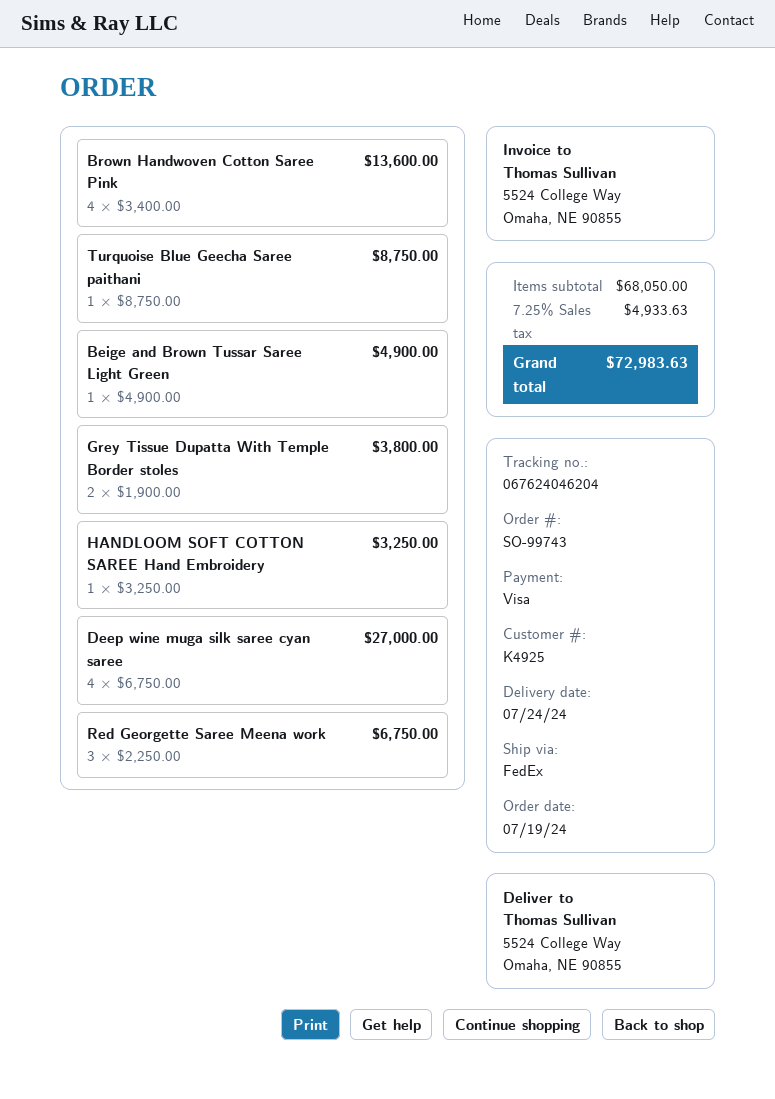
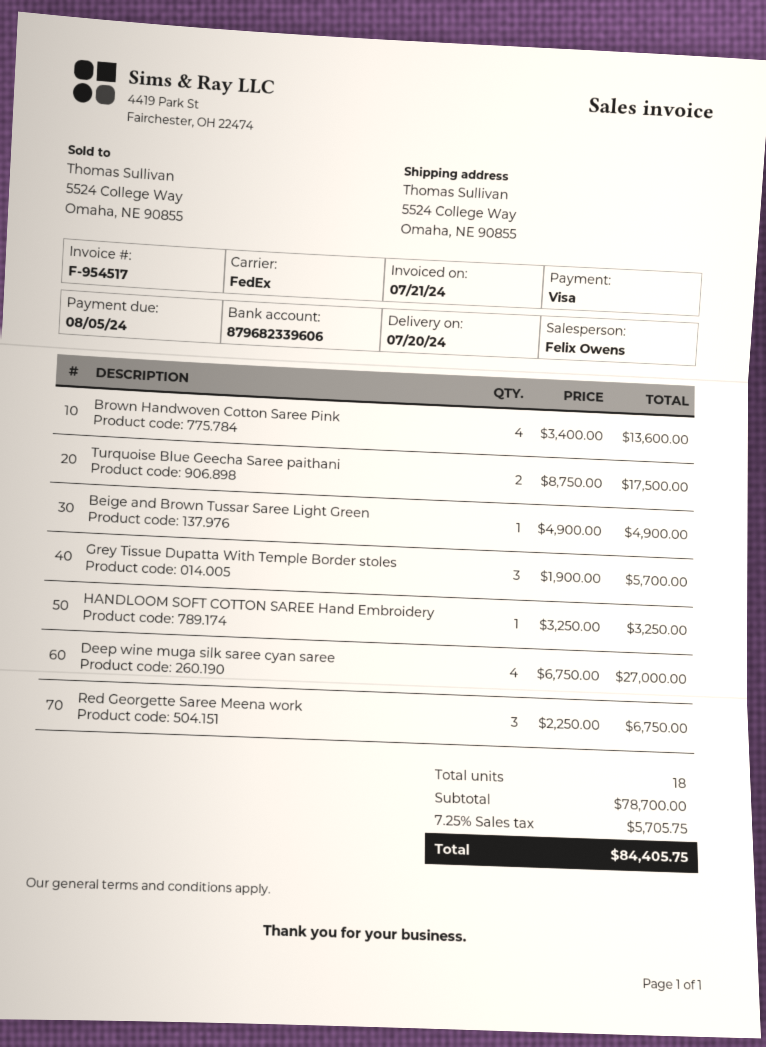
delivery date: 2024-07-24 -> 2024-07-20
Turquoise Blue Geecha Saree paithani: 1 x 8750.00 = 8750.00 -> 2 x 8750.00 = 17500.00
Grey Tissue Dupatta With Temple Border stoles: 2 x 1900.00 = 3800.00 -> 3 x 1900.00 = 5700.00
subtotal: 68050.00 -> 78700.00
tax: 7.25% = 4933.63 -> 7.25% = 5705.75
total: 72983.63 -> 84405.75

